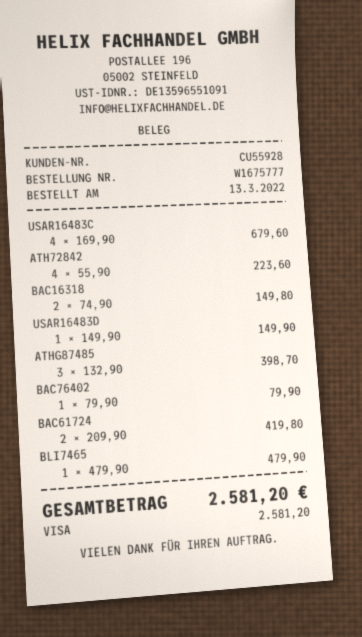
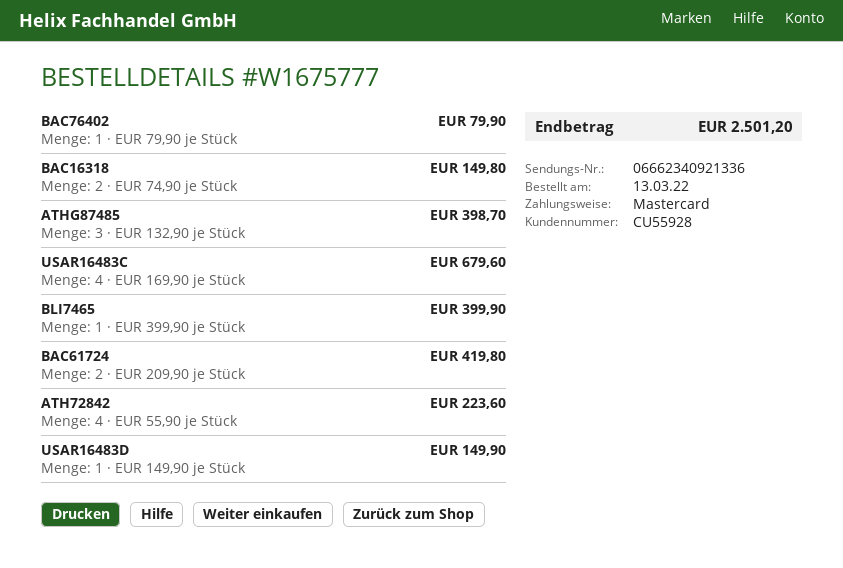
payment method: Visa -> Mastercard
BLI7465: 1 x 479.90 = 479.90 -> 1 x 399.90 = 399.90
total: 2581.20 -> 2501.20

